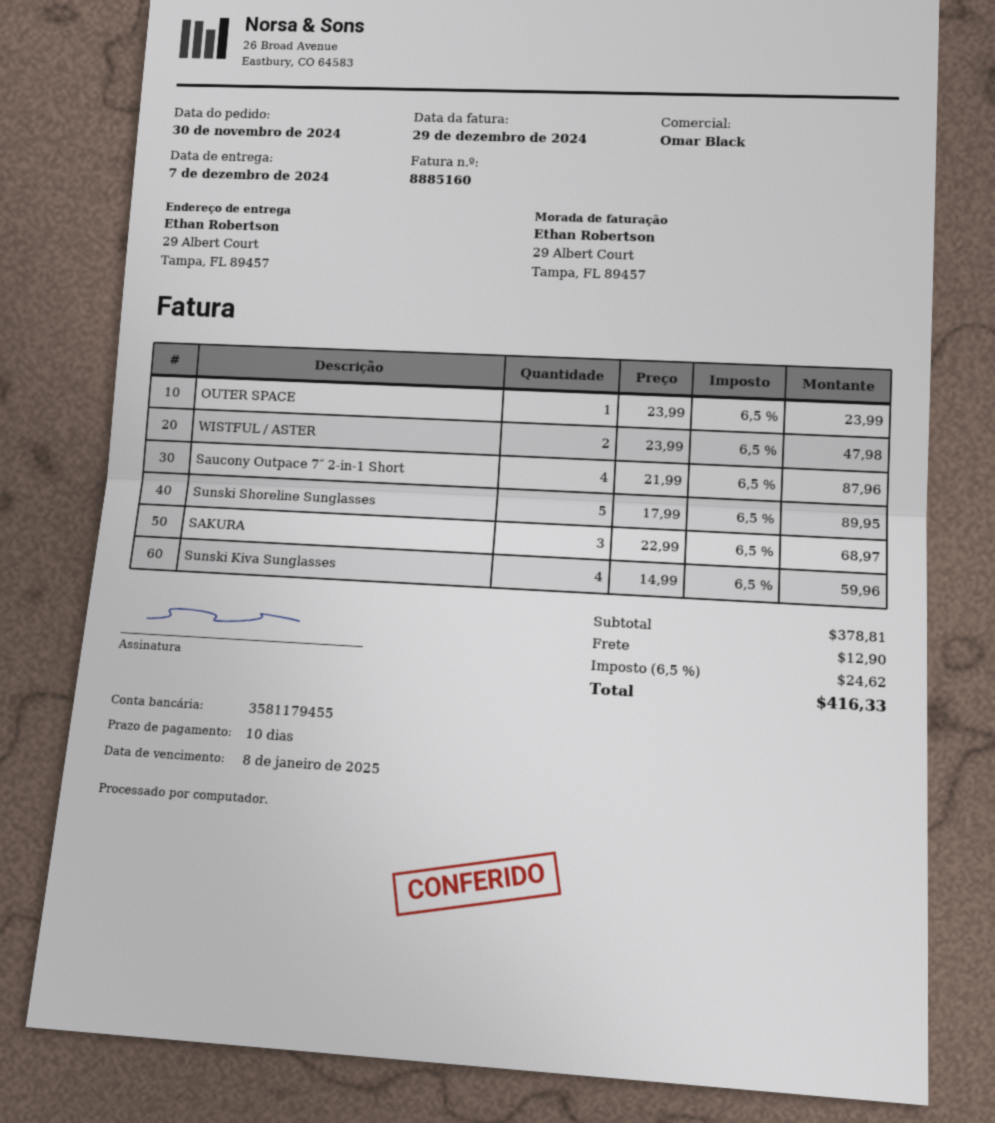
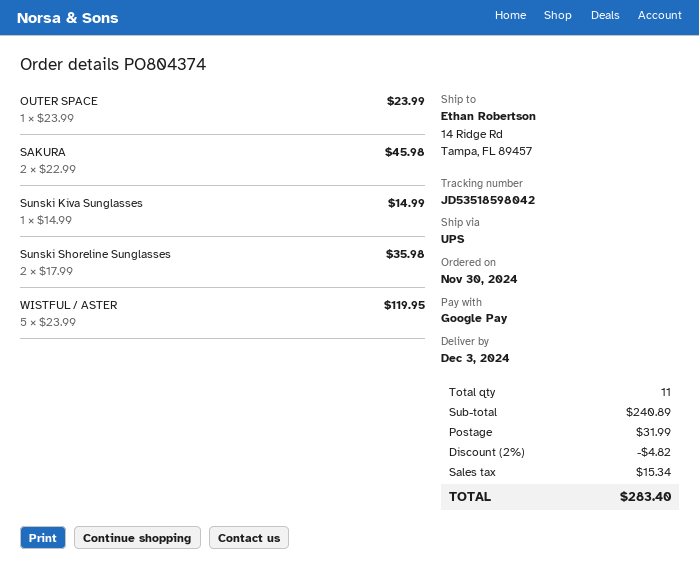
delivery date: 2024-12-07 -> 2024-12-03
ship to: 29 Albert Court, Tampa, FL 89457 -> 14 Ridge Rd, Tampa, FL 89457
WISTFUL / ASTER: 2 x 23.99 = 47.98 -> 5 x 23.99 = 119.95
Saucony Outpace 7″ 2-in-1 Short: 4 x 21.99 = 87.96 -> none
Sunski Shoreline Sunglasses: 5 x 17.99 = 89.95 -> 2 x 17.99 = 35.98
SAKURA: 3 x 22.99 = 68.97 -> 2 x 22.99 = 45.98
Sunski Kiva Sunglasses: 4 x 14.99 = 59.96 -> 1 x 14.99 = 14.99
subtotal: 378.81 -> 240.89
discount: none -> 2% = 4.82
shipping: 12.90 -> 31.99
tax: 24.62 -> 15.34
total: 416.33 -> 283.40

